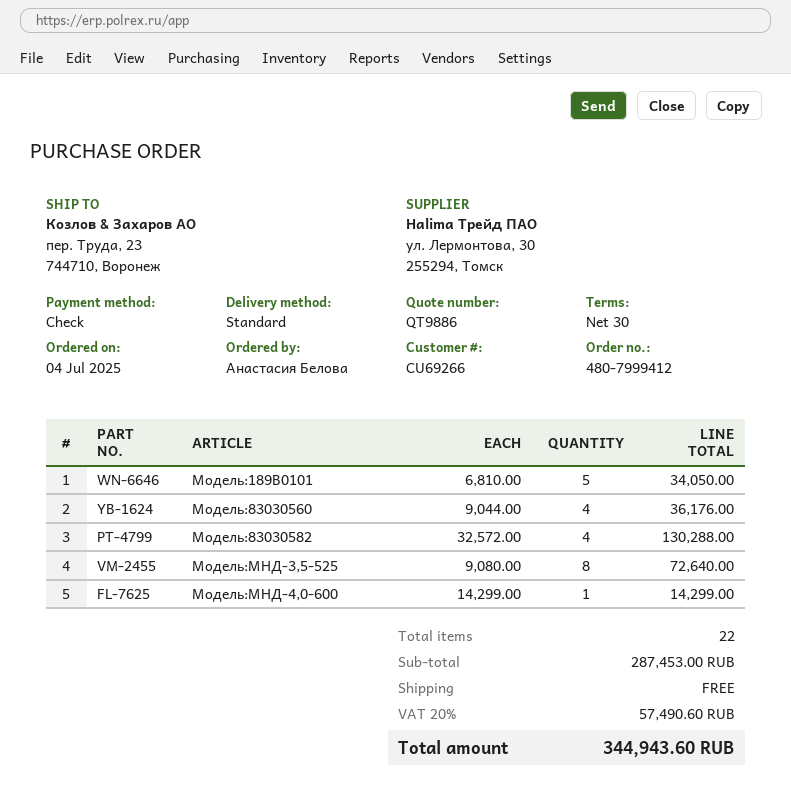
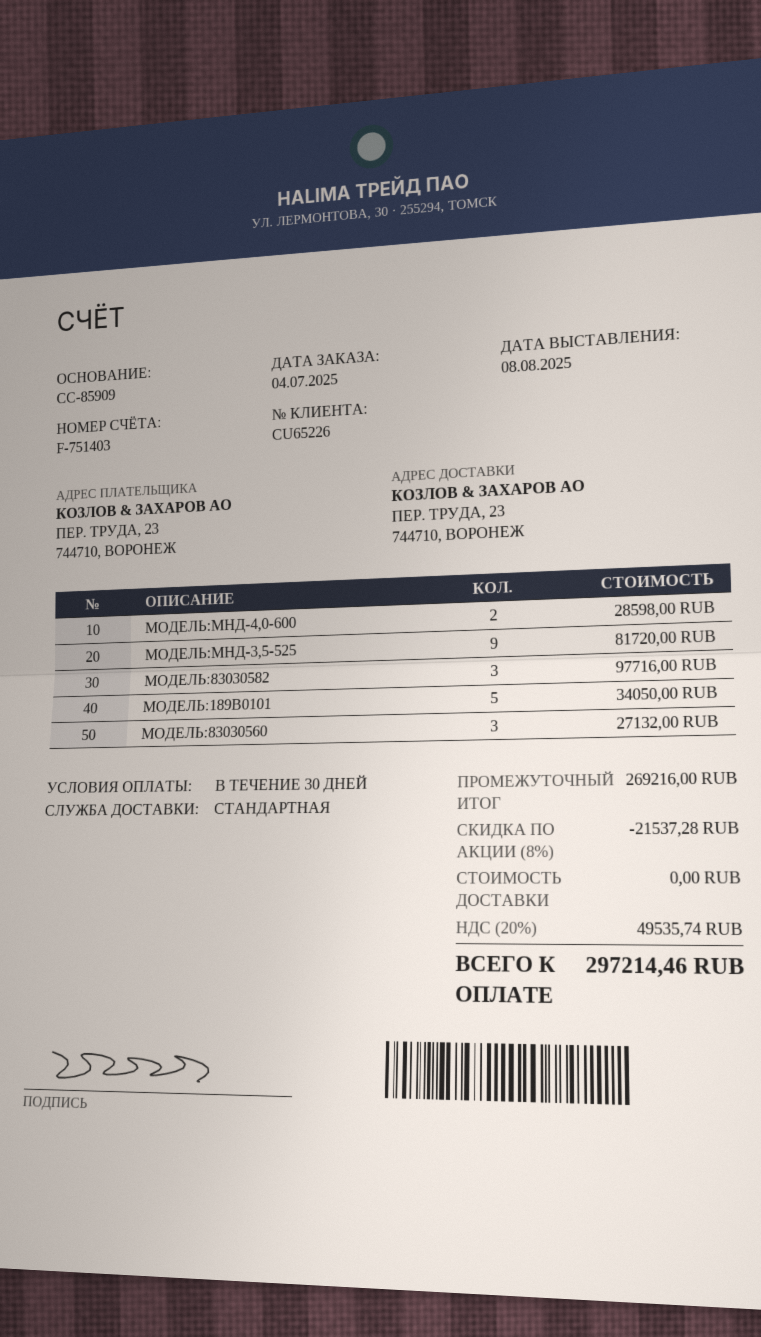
customer number: CU69266 -> CU65226
Модель:83030560: 4 for 36176.00 -> 3 for 27132.00
Модель:83030582: 4 for 130288.00 -> 3 for 97716.00
Модель:МНД-3,5-525: 8 for 72640.00 -> 9 for 81720.00
Модель:МНД-4,0-600: 1 for 14299.00 -> 2 for 28598.00
subtotal: 287453.00 -> 269216.00
discount: none -> 8% = 21537.28
tax: 20% = 57490.60 -> 20% = 49535.74
total: 344943.60 -> 297214.46

